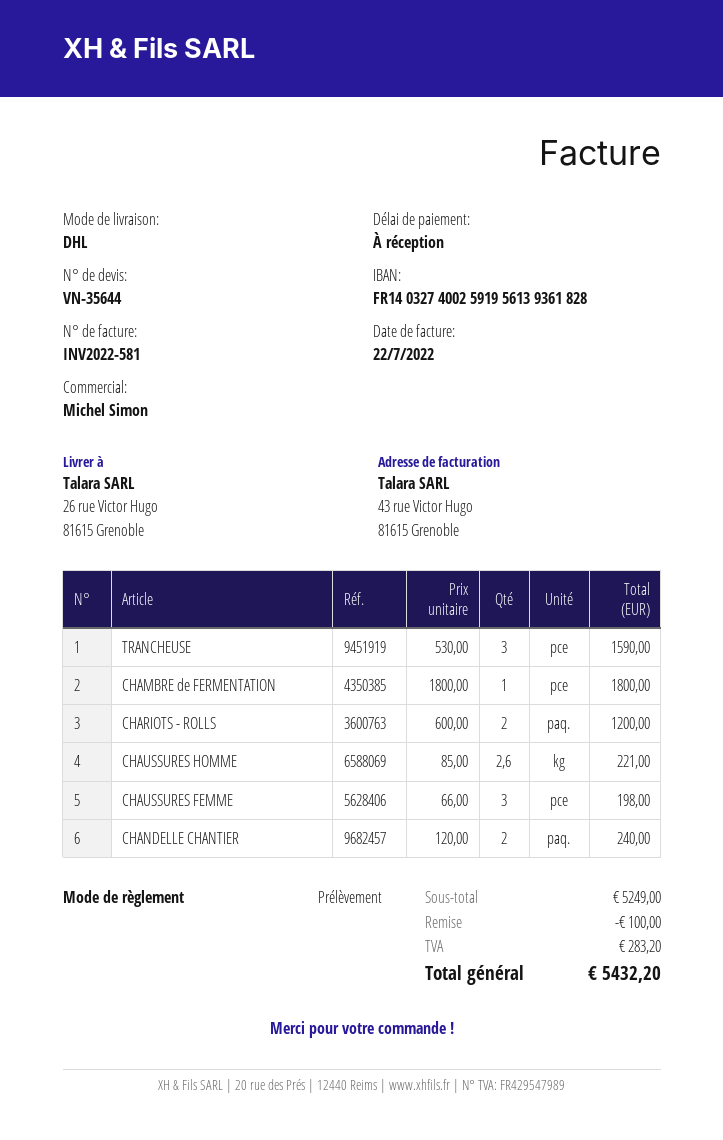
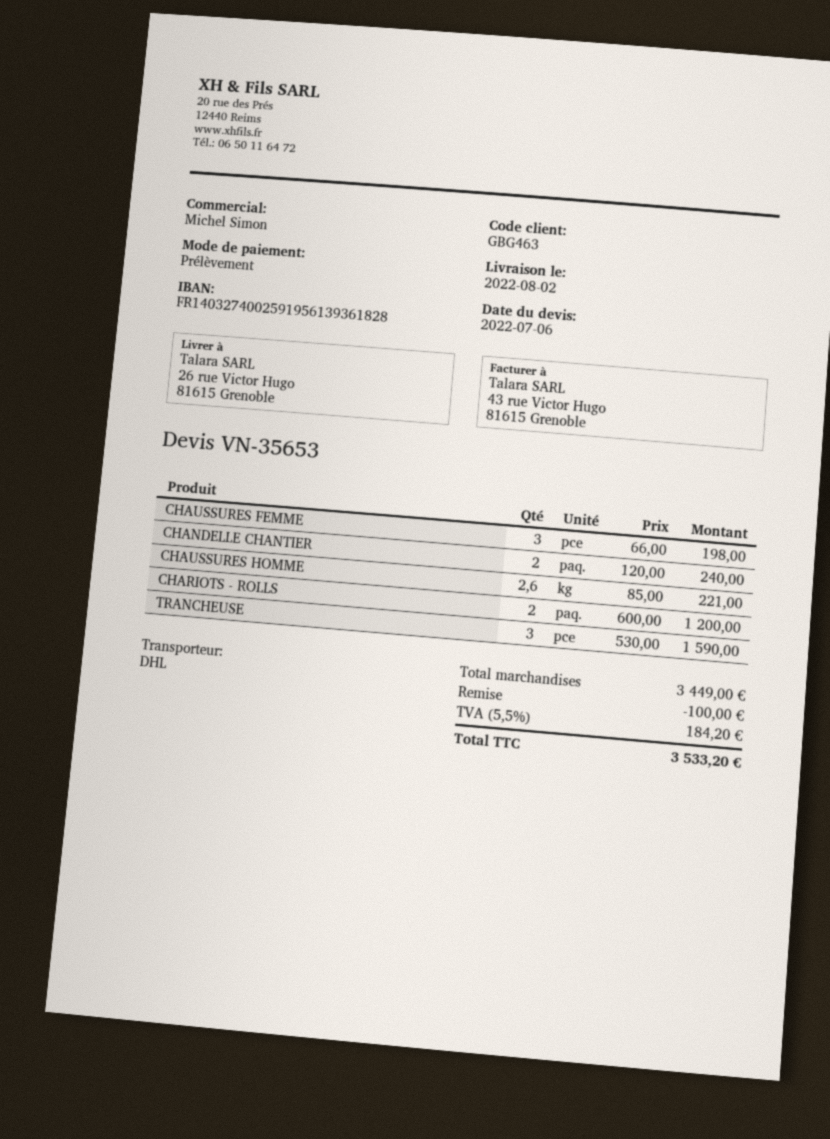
quote number: VN-35644 -> VN-35653
CHAMBRE de FERMENTATION: 1 x 1800.00 = 1800.00 -> none
subtotal: 5249.00 -> 3449.00
tax: 283.20 -> 184.20
total: 5432.20 -> 3533.20

